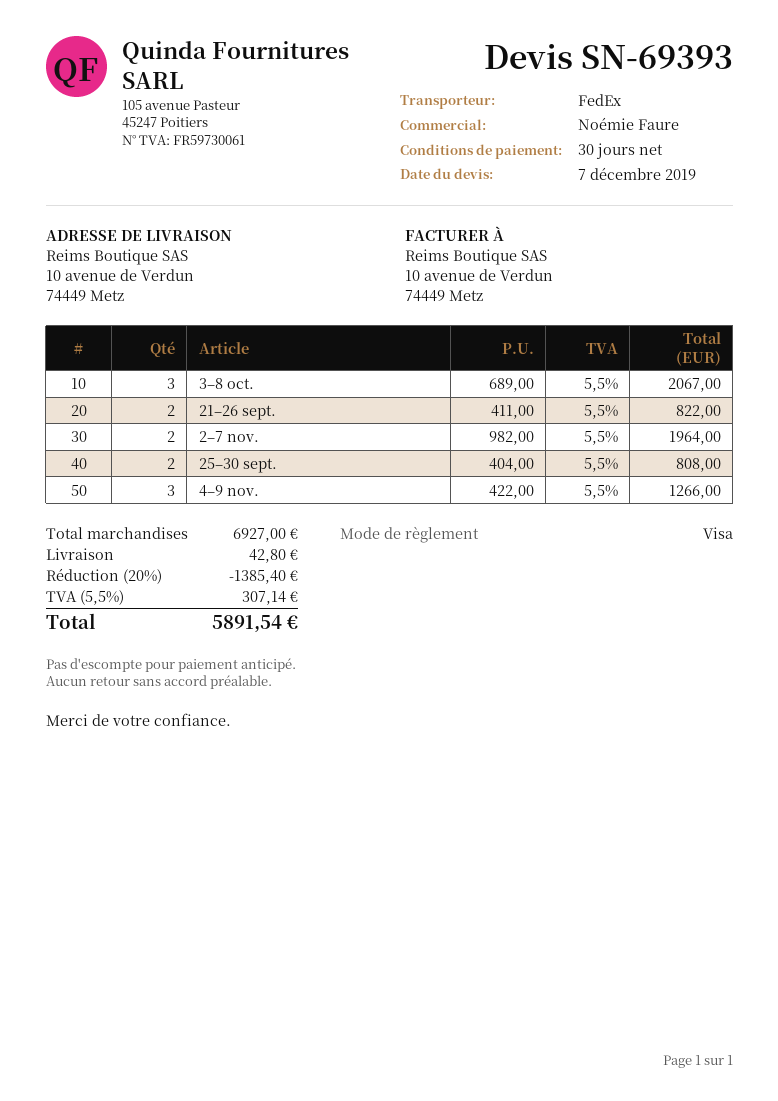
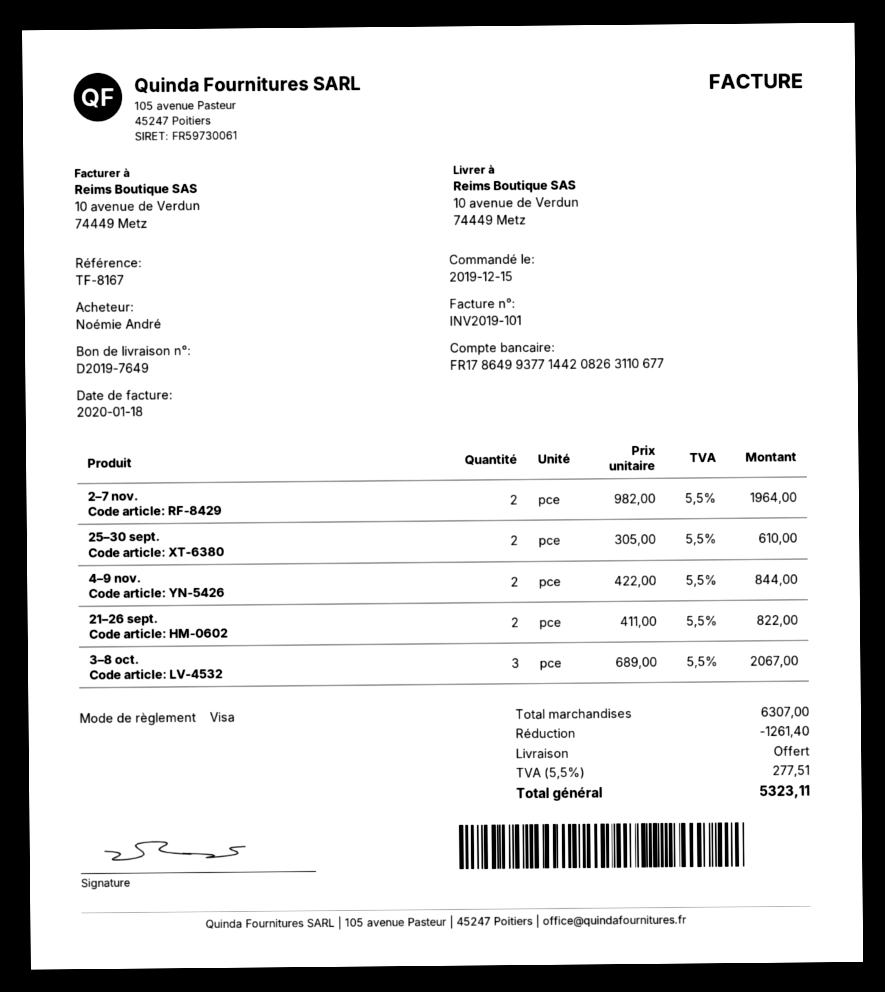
25–30 sept.: 2 x 404.00 = 808.00 -> 2 x 305.00 = 610.00
4–9 nov.: 3 x 422.00 = 1266.00 -> 2 x 422.00 = 844.00
subtotal: 6927.00 -> 6307.00
discount: 1385.40 -> 1261.40
shipping: 42.80 -> 0.00
tax: 5.5% = 307.14 -> 5.5% = 277.51
total: 5891.54 -> 5323.11

